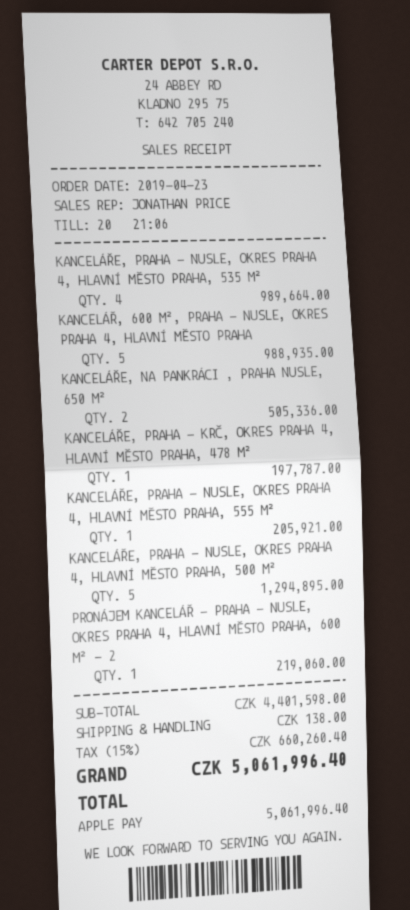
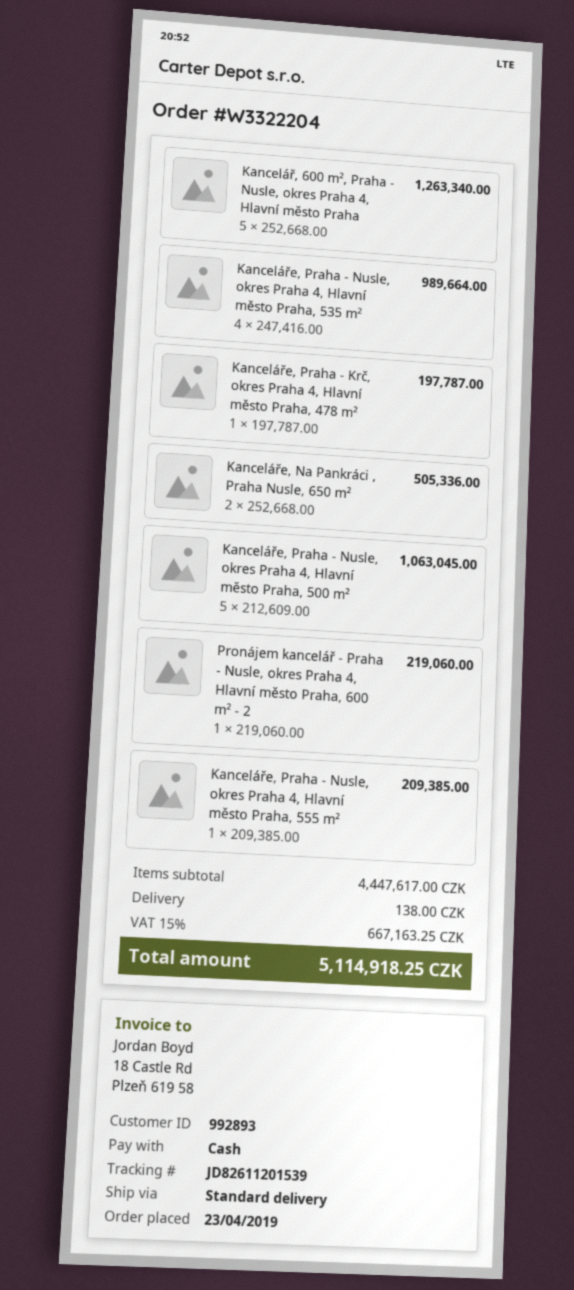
payment method: Apple Pay -> cash
KANCELÁŘ, 600 M², PRAHA - NUSLE, OKRES PRAHA 4, HLAVNÍ MĚSTO PRAHA: 5 for 988935.00 -> 5 for 1263340.00
KANCELÁŘE, PRAHA - NUSLE, OKRES PRAHA 4, HLAVNÍ MĚSTO PRAHA, 555 M²: 1 for 205921.00 -> 1 for 209385.00
KANCELÁŘE, PRAHA - NUSLE, OKRES PRAHA 4, HLAVNÍ MĚSTO PRAHA, 500 M²: 5 for 1294895.00 -> 5 for 1063045.00
subtotal: 4401598.00 -> 4447617.00
tax: 15% = 660260.40 -> 15% = 667163.25
total: 5061996.40 -> 5114918.25

